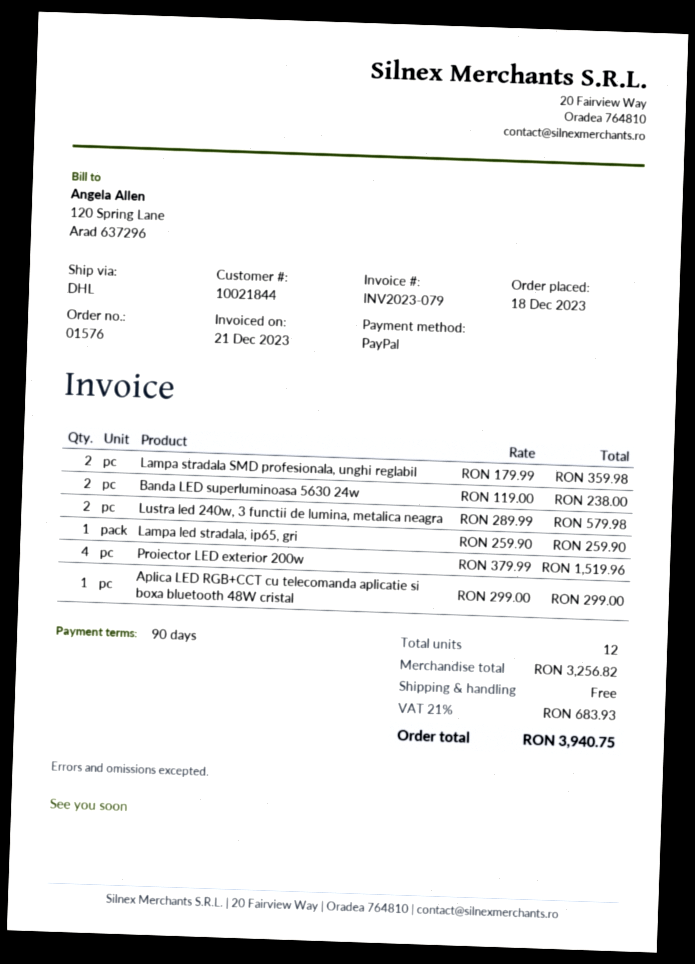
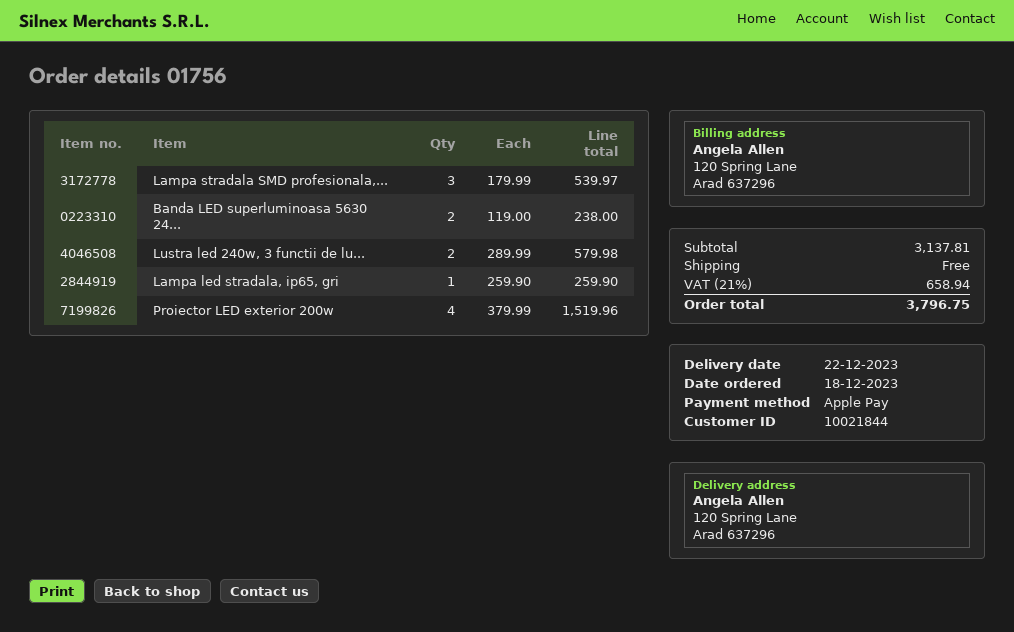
order number: 01576 -> 01756
payment method: PayPal -> Apple Pay
Lampa stradala SMD profesionala, unghi reglabil: 2 x 179.99 = 359.98 -> 3 x 179.99 = 539.97
Aplica LED RGB+CCT cu telecomanda aplicatie si boxa bluetooth 48W cristal: 1 x 299.00 = 299.00 -> none
subtotal: 3256.82 -> 3137.81
tax: 21% = 683.93 -> 21% = 658.94
total: 3940.75 -> 3796.75

